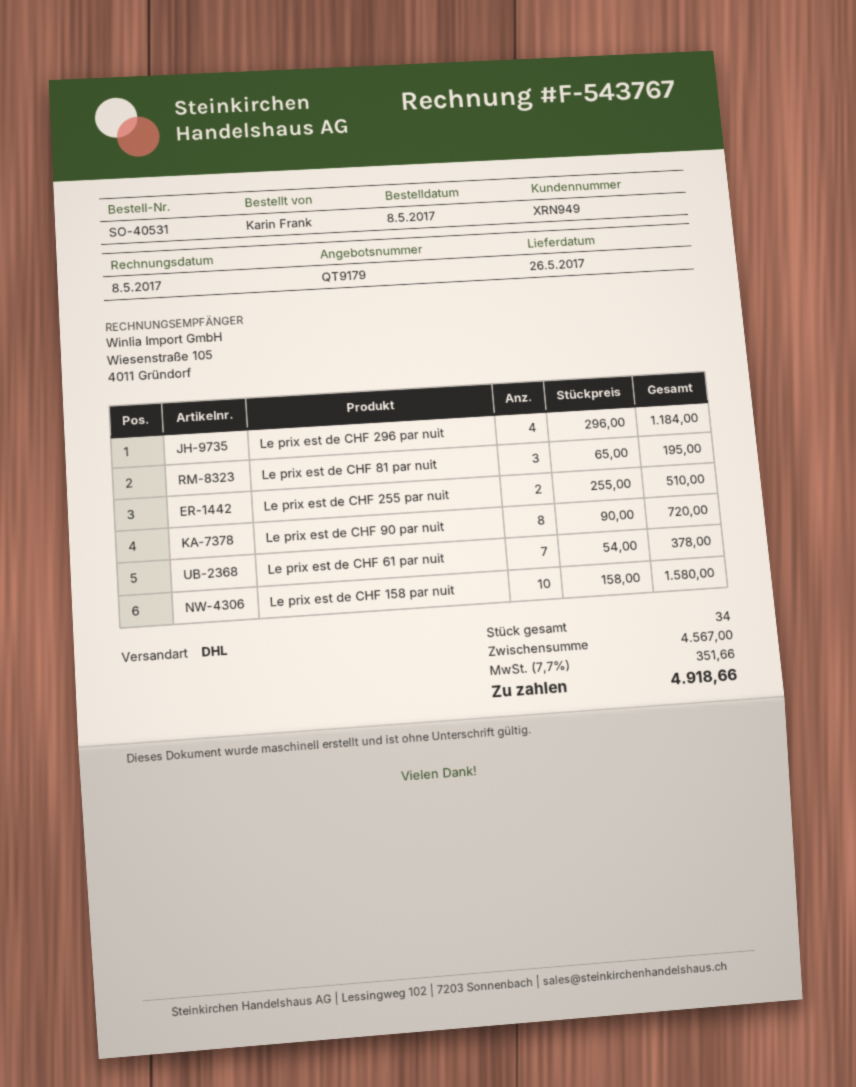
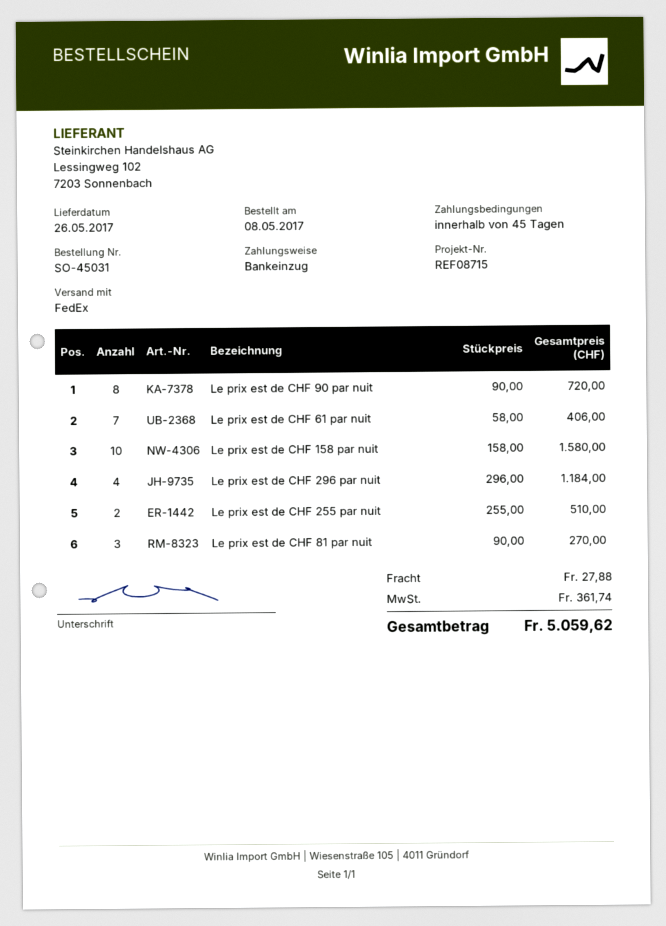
order number: SO-40531 -> SO-45031
shipping method: DHL -> FedEx
Le prix est de CHF 81 par nuit: 3 x 65.00 = 195.00 -> 3 x 90.00 = 270.00
Le prix est de CHF 61 par nuit: 7 x 54.00 = 378.00 -> 7 x 58.00 = 406.00
shipping: none -> 27.88
tax: 351.66 -> 361.74
total: 4918.66 -> 5059.62

